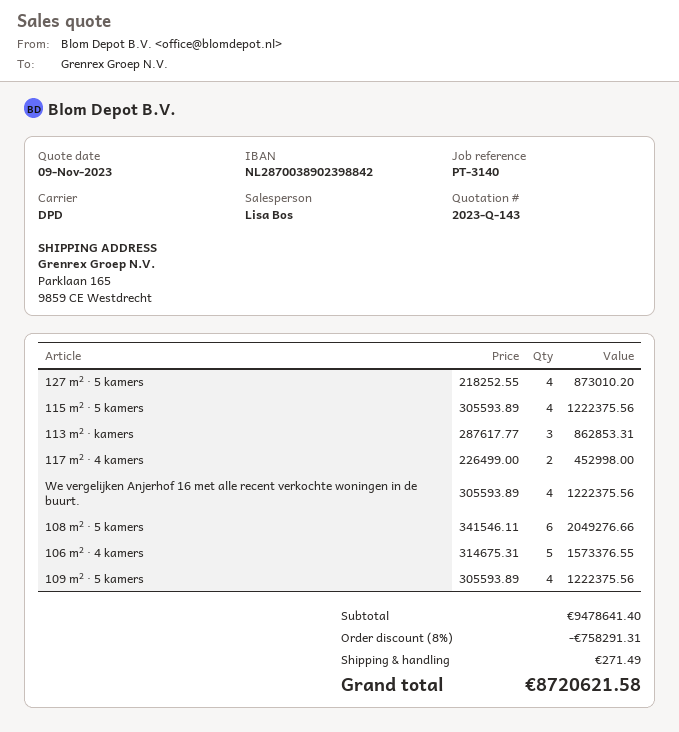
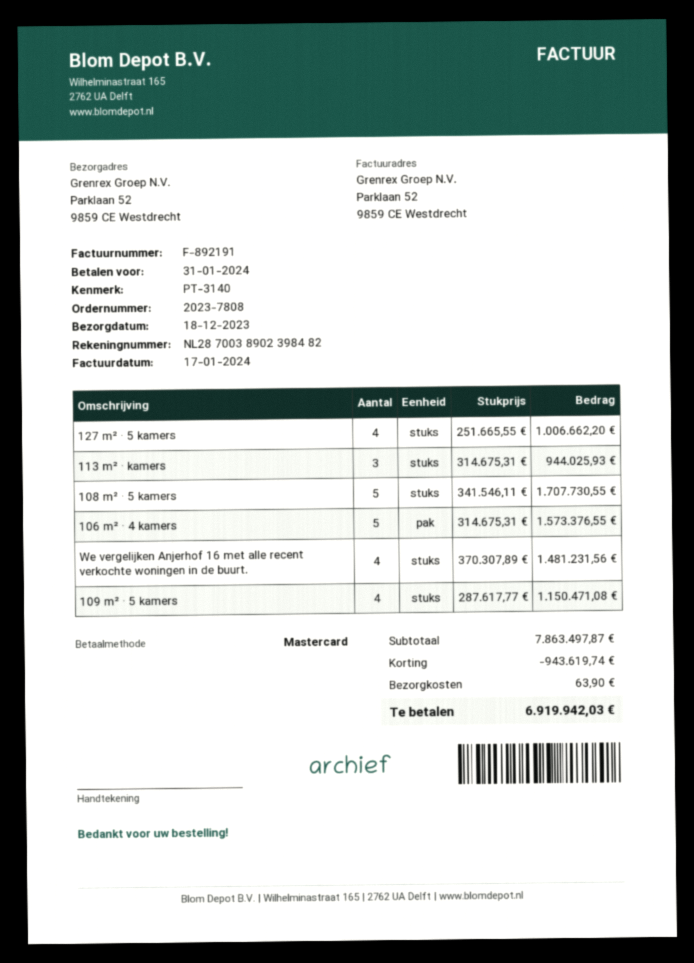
bank account: NL2870038902398842 -> NL2870038902398482
ship to: Parklaan 165, 9859 CE Westdrecht -> Parklaan 52, 9859 CE Westdrecht
127 m² · 5 kamers: 4 x 218252.55 = 873010.20 -> 4 x 251665.55 = 1006662.20
115 m² · 5 kamers: 4 x 305593.89 = 1222375.56 -> none
113 m² · kamers: 3 x 287617.77 = 862853.31 -> 3 x 314675.31 = 944025.93
117 m² · 4 kamers: 2 x 226499.00 = 452998.00 -> none
We vergelijken Anjerhof 16 met alle recent verkochte woningen in de buurt.: 4 x 305593.89 = 1222375.56 -> 4 x 370307.89 = 1481231.56
108 m² · 5 kamers: 6 x 341546.11 = 2049276.66 -> 5 x 341546.11 = 1707730.55
109 m² · 5 kamers: 4 x 305593.89 = 1222375.56 -> 4 x 287617.77 = 1150471.08
subtotal: 9478641.40 -> 7863497.87
discount: 758291.31 -> 943619.74
shipping: 271.49 -> 63.90
total: 8720621.58 -> 6919942.03

